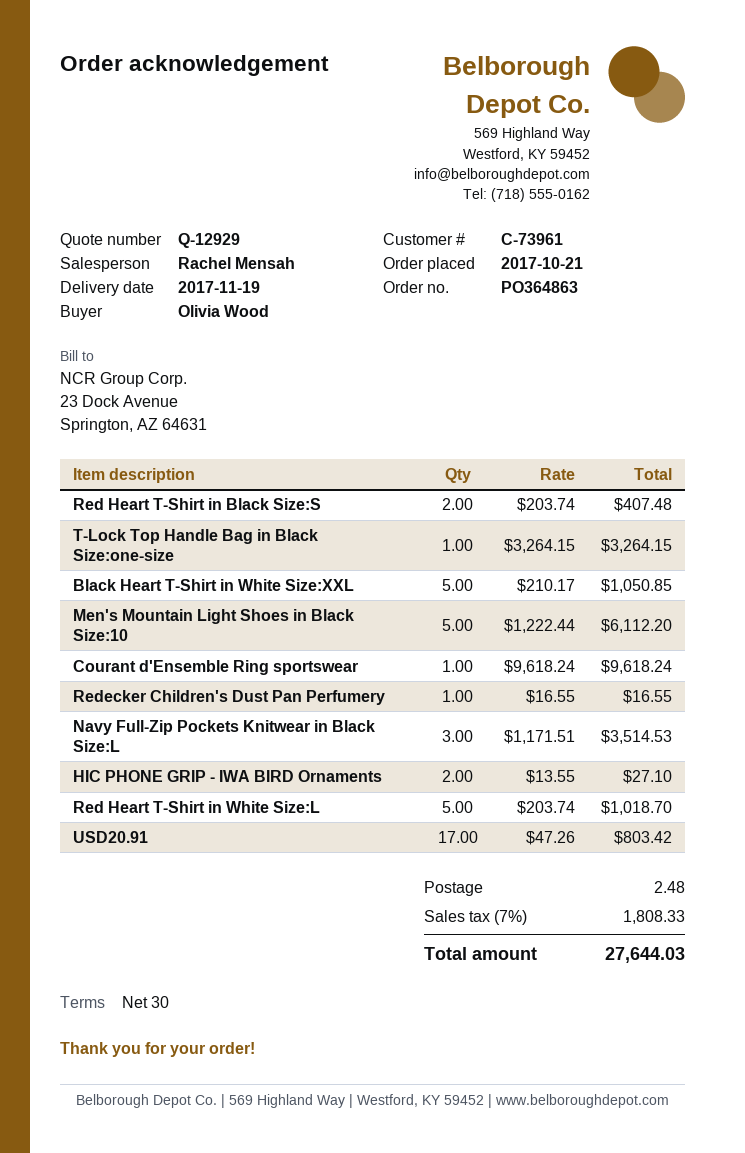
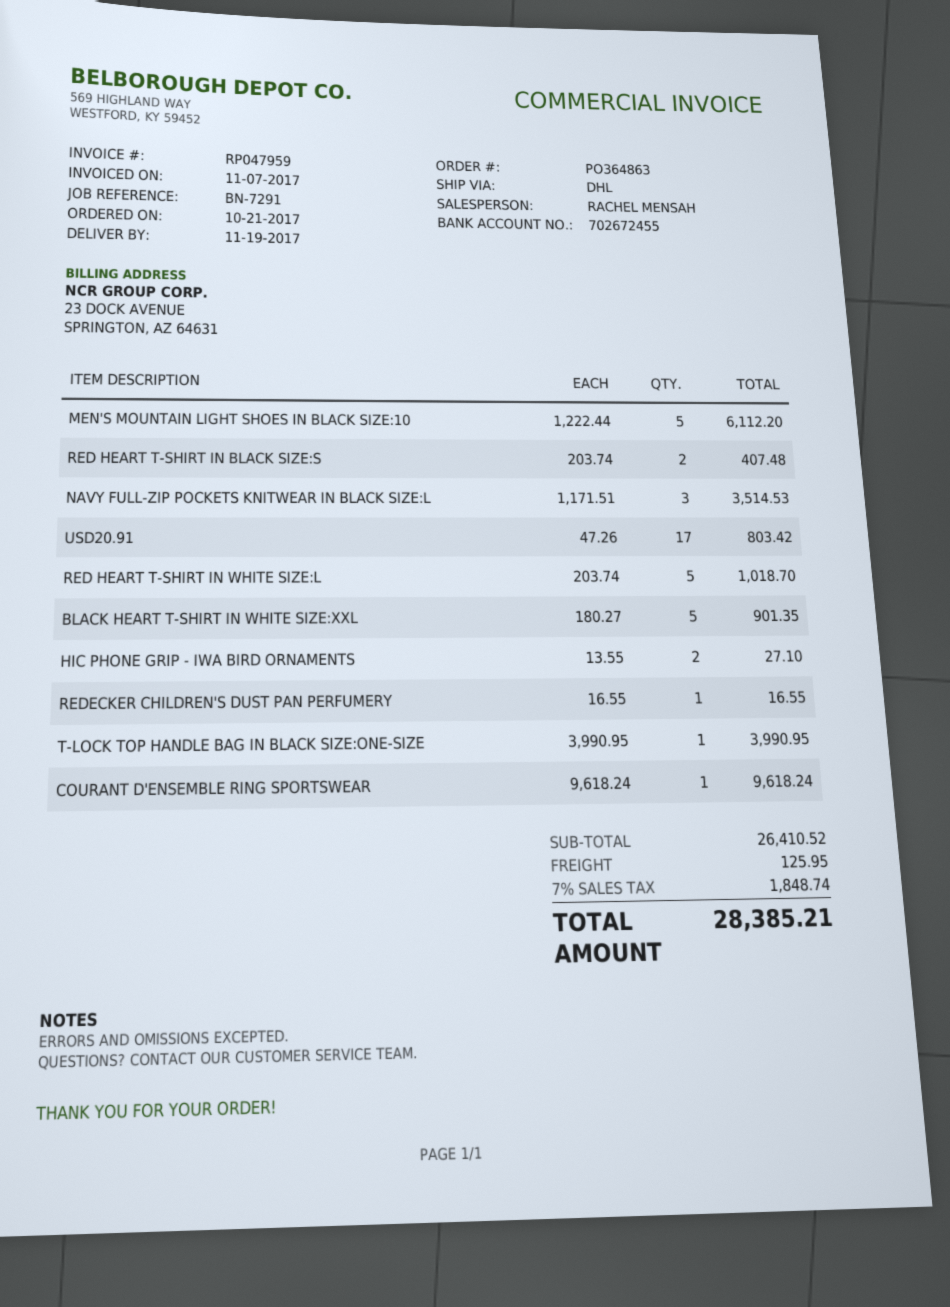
T-Lock Top Handle Bag in Black Size:one-size: 1 x 3264.15 = 3264.15 -> 1 x 3990.95 = 3990.95
Black Heart T-Shirt in White Size:XXL: 5 x 210.17 = 1050.85 -> 5 x 180.27 = 901.35
shipping: 2.48 -> 125.95
tax: 7% = 1808.33 -> 7% = 1848.74
total: 27644.03 -> 28385.21

